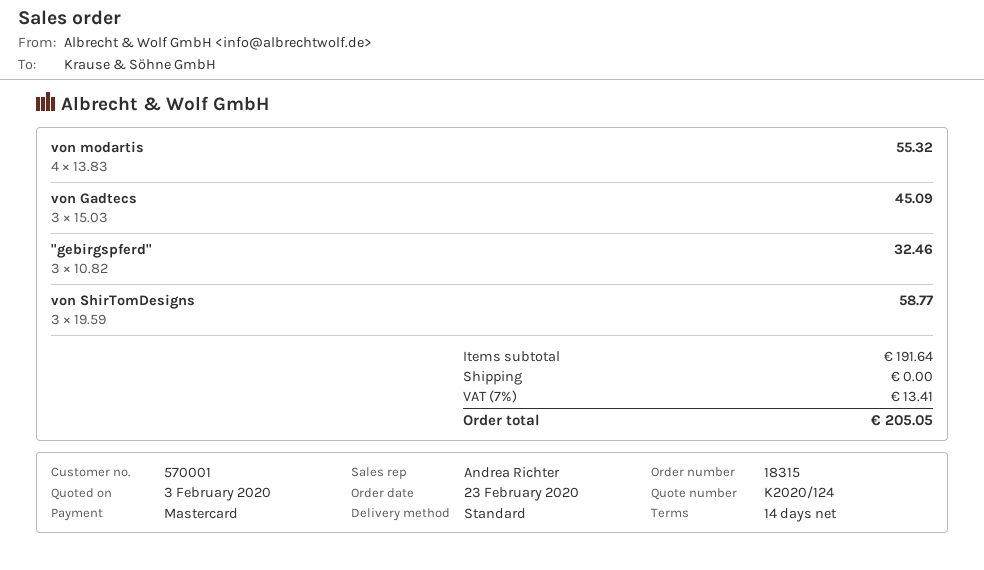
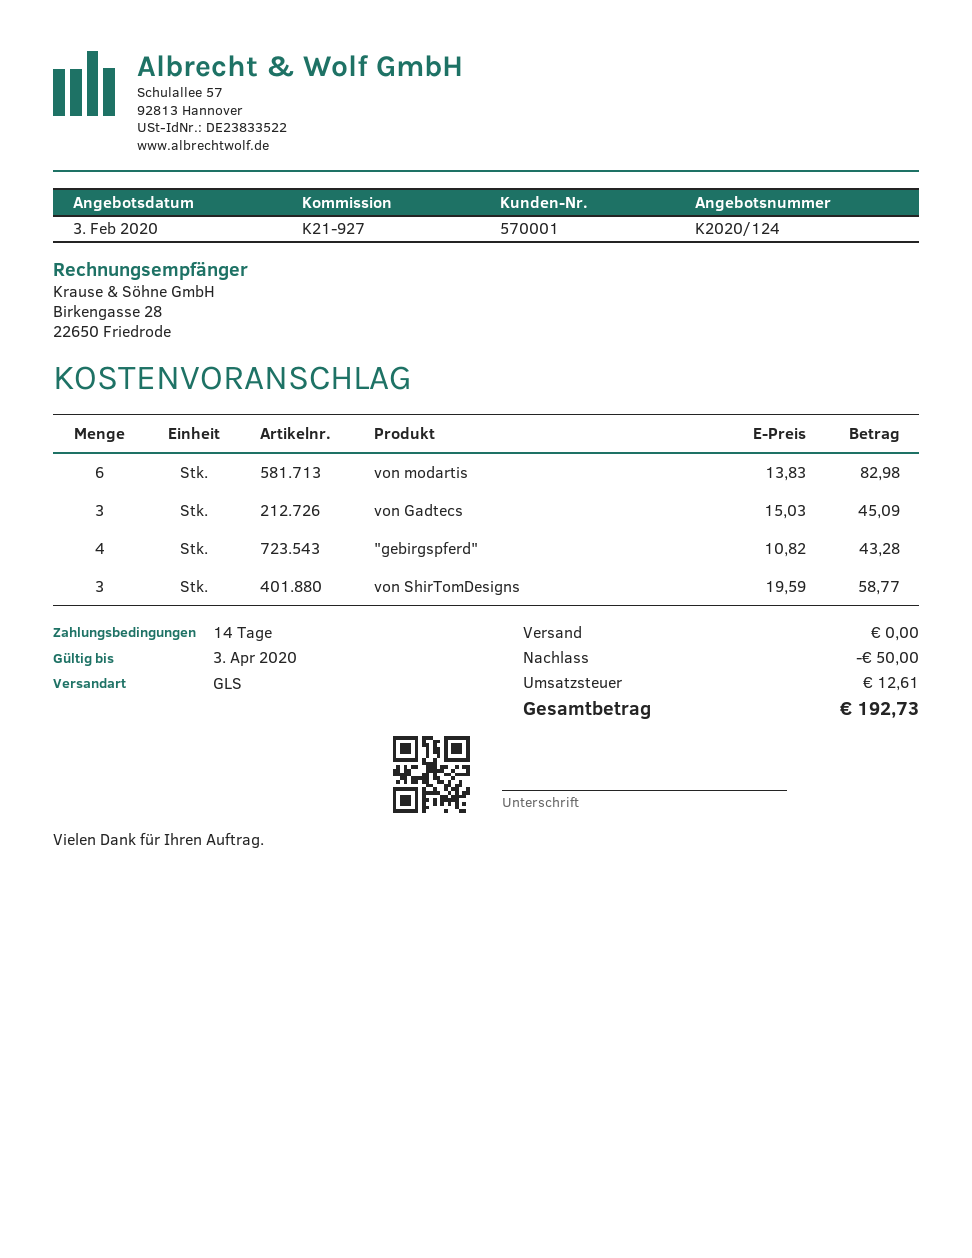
shipping method: standard -> GLS
von modartis: 4 x 13.83 = 55.32 -> 6 x 13.83 = 82.98
"gebirgspferd": 3 x 10.82 = 32.46 -> 4 x 10.82 = 43.28
discount: none -> 50.00
tax: 13.41 -> 12.61
total: 205.05 -> 192.73

